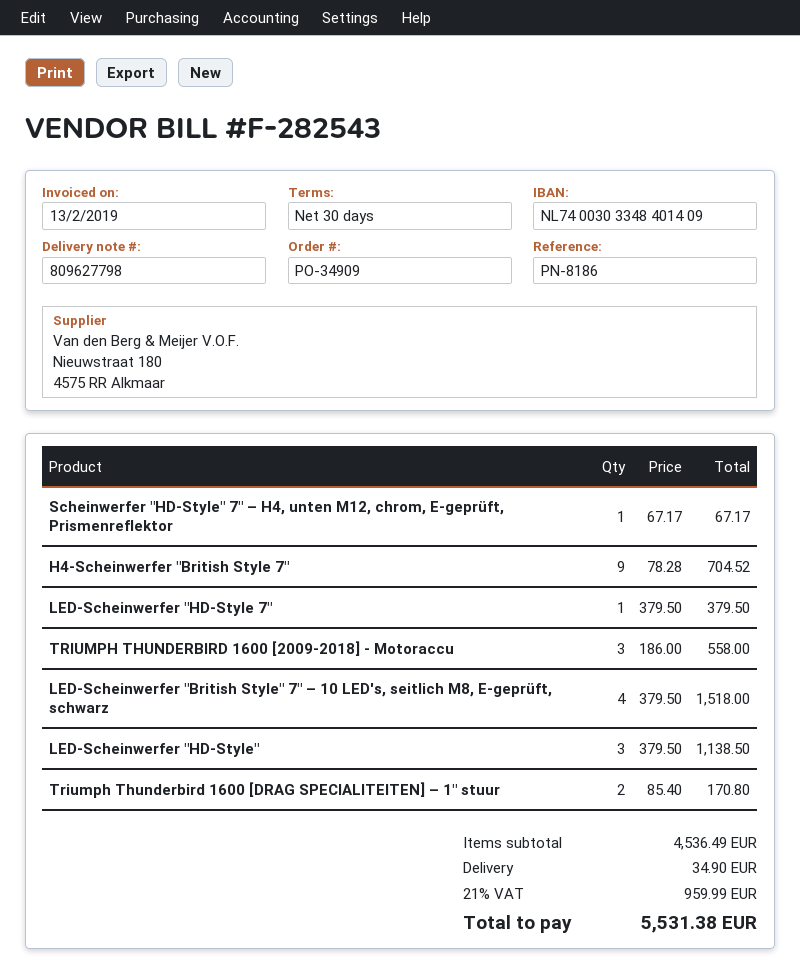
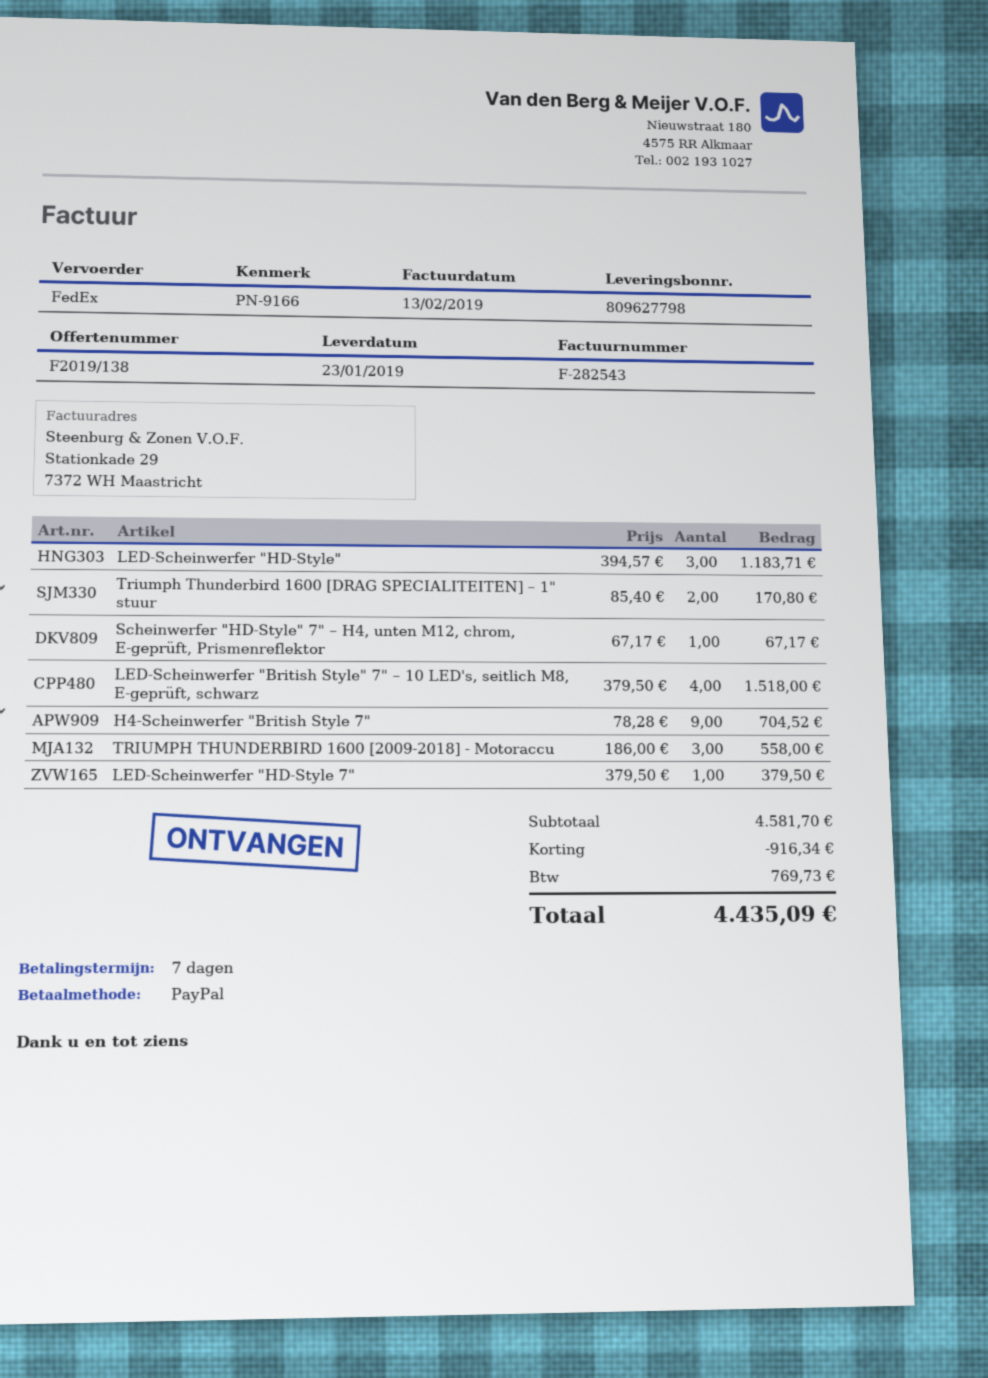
payment terms: 30 days -> 7 days
reference: PN-8186 -> PN-9166
LED-Scheinwerfer "HD-Style": 3 x 379.50 = 1138.50 -> 3 x 394.57 = 1183.71
subtotal: 4536.49 -> 4581.70
discount: none -> 916.34
shipping: 34.90 -> none
tax: 959.99 -> 769.73
total: 5531.38 -> 4435.09

